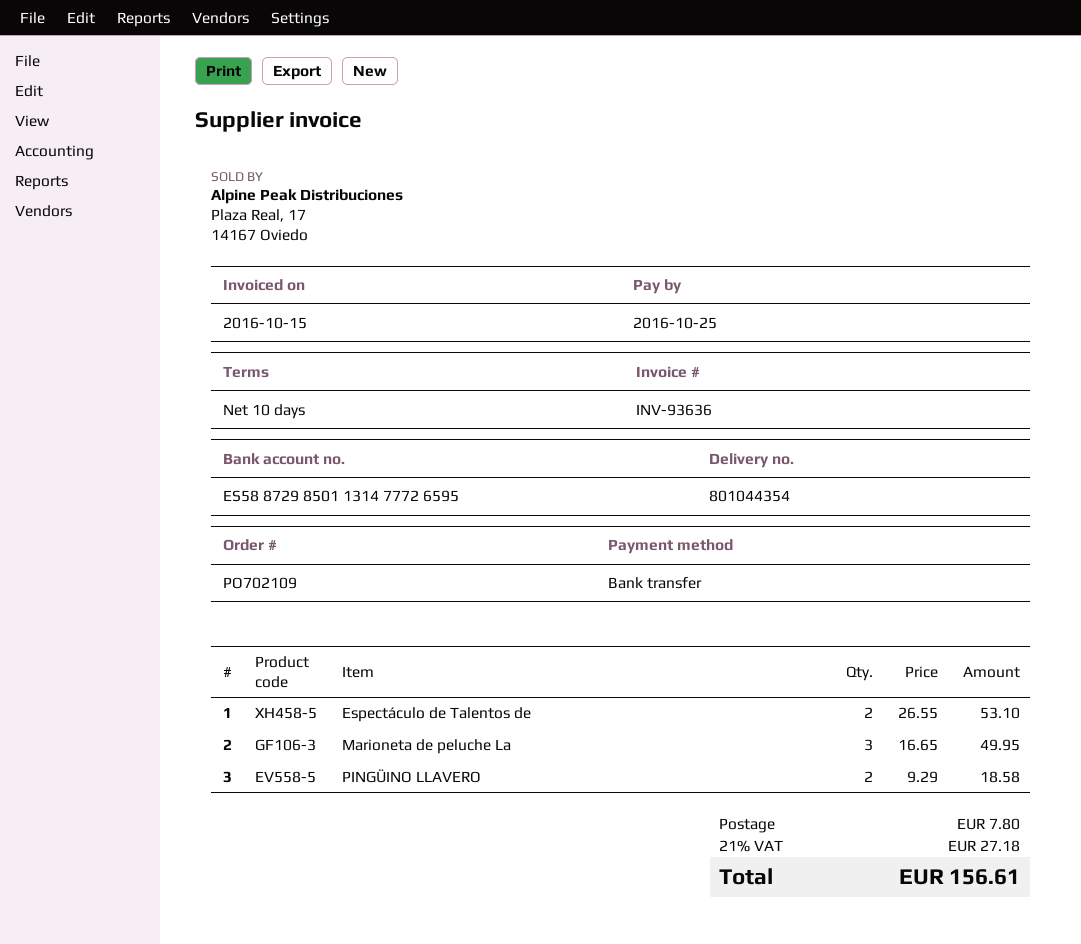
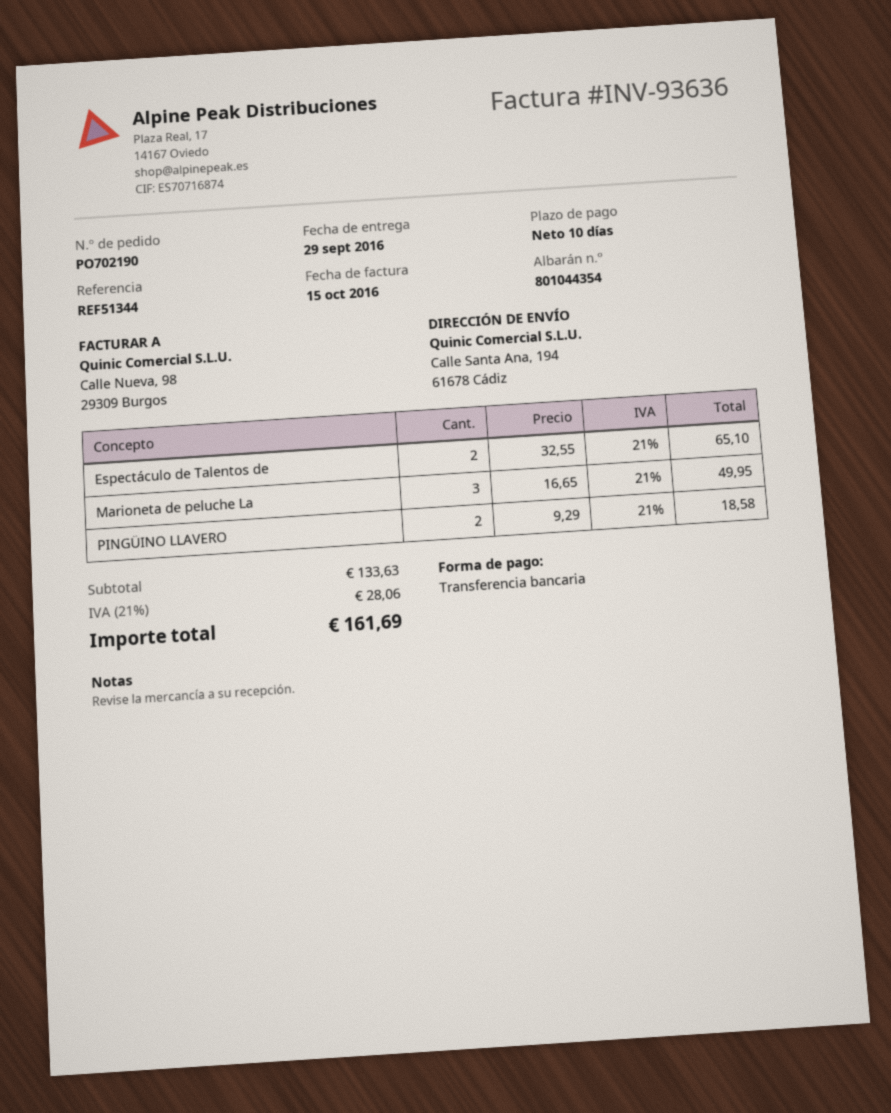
order number: PO702109 -> PO702190
Espectáculo de Talentos de: 2 x 26.55 = 53.10 -> 2 x 32.55 = 65.10
shipping: 7.80 -> none
tax: 21% = 27.18 -> 21% = 28.06
total: 156.61 -> 161.69

